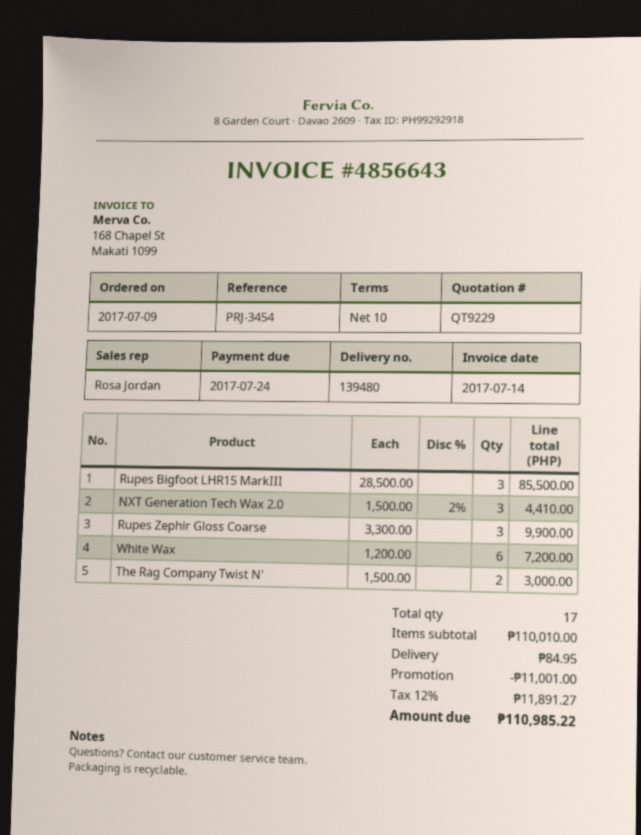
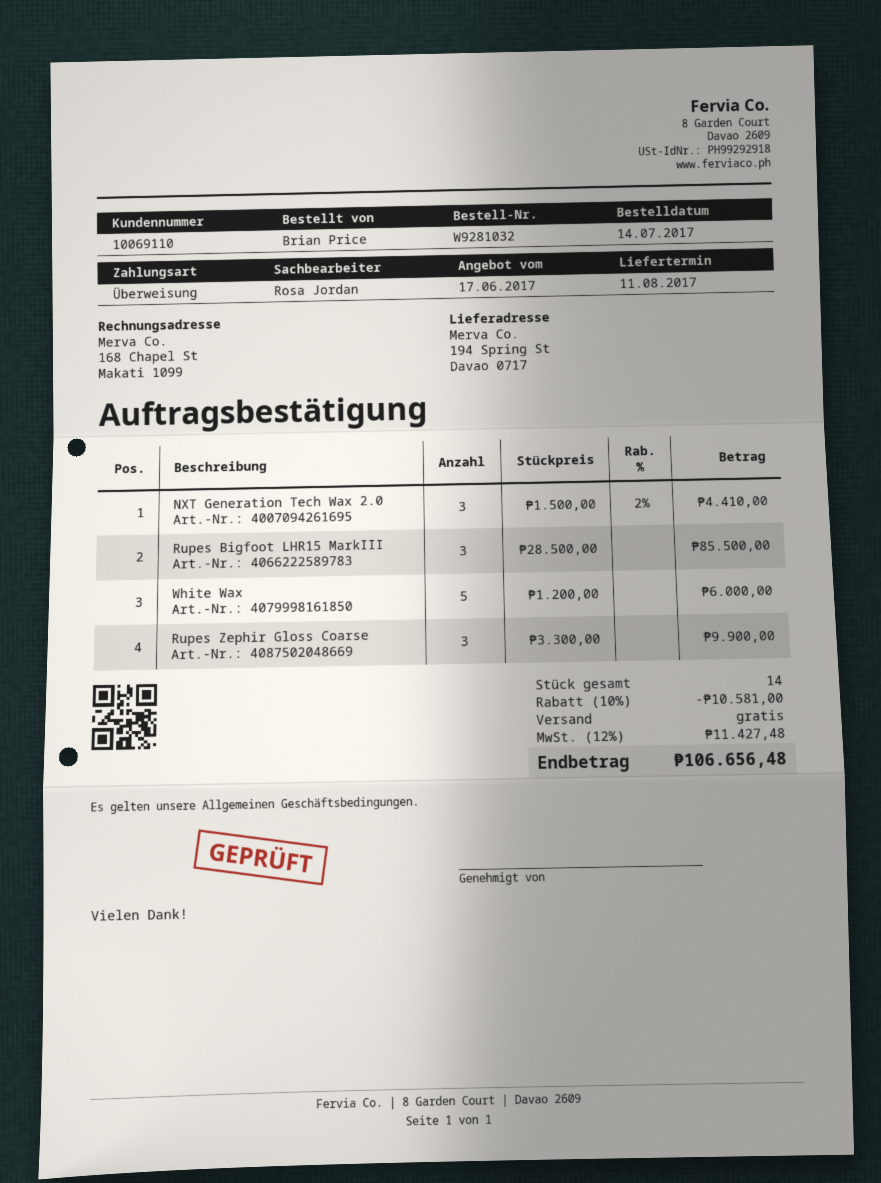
order date: 2017-07-09 -> 2017-07-14
White Wax: 6 x 1200.00 = 7200.00 -> 5 x 1200.00 = 6000.00
The Rag Company Twist N': 2 x 1500.00 = 3000.00 -> none
total quantity: 17 -> 14
discount: 11001.00 -> 10581.00
shipping: 84.95 -> 0.00
tax: 12% = 11891.27 -> 12% = 11427.48
total: 110985.22 -> 106656.48

